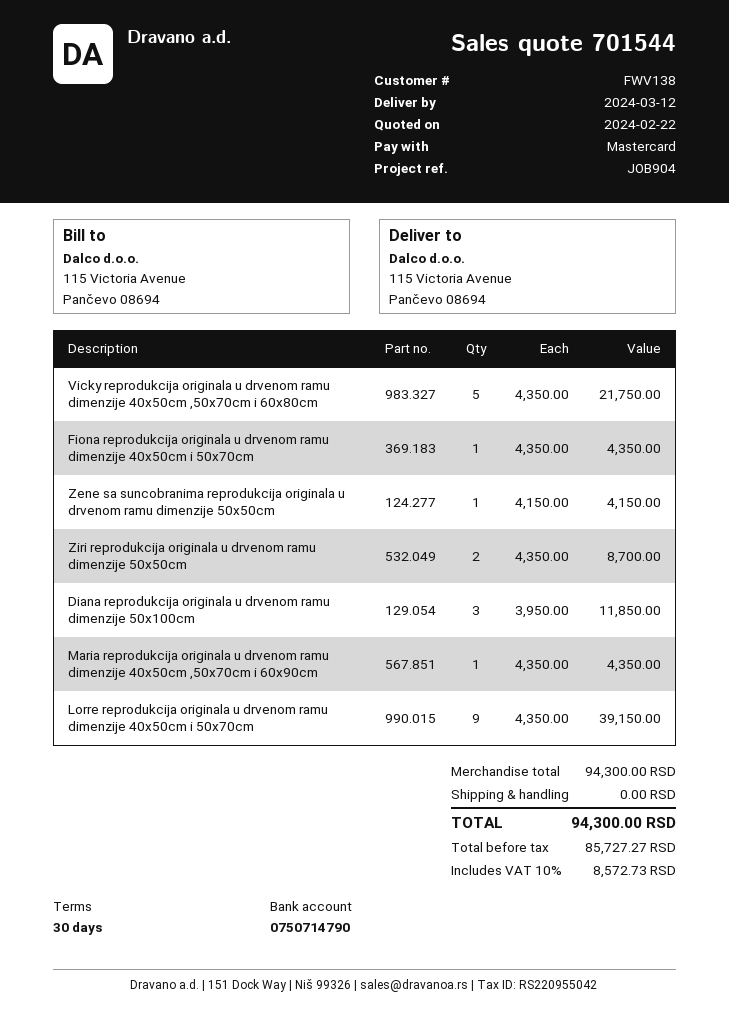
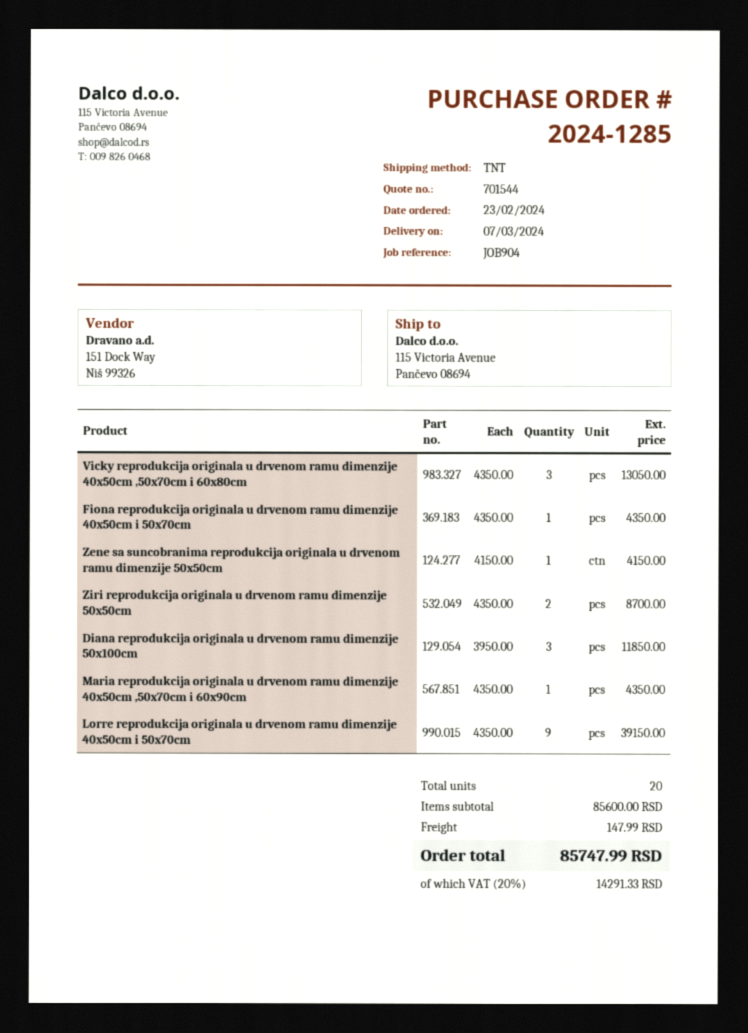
delivery date: 2024-03-12 -> 2024-03-07
Vicky reprodukcija originala u drvenom ramu dimenzije 40x50cm ,50x70cm i 60x80cm: 5 x 4350.00 = 21750.00 -> 3 x 4350.00 = 13050.00
subtotal: 94300.00 -> 85600.00
shipping: 0.00 -> 147.99
tax: 10% = 8572.73 -> 20% = 14291.33
total: 94300.00 -> 85747.99

